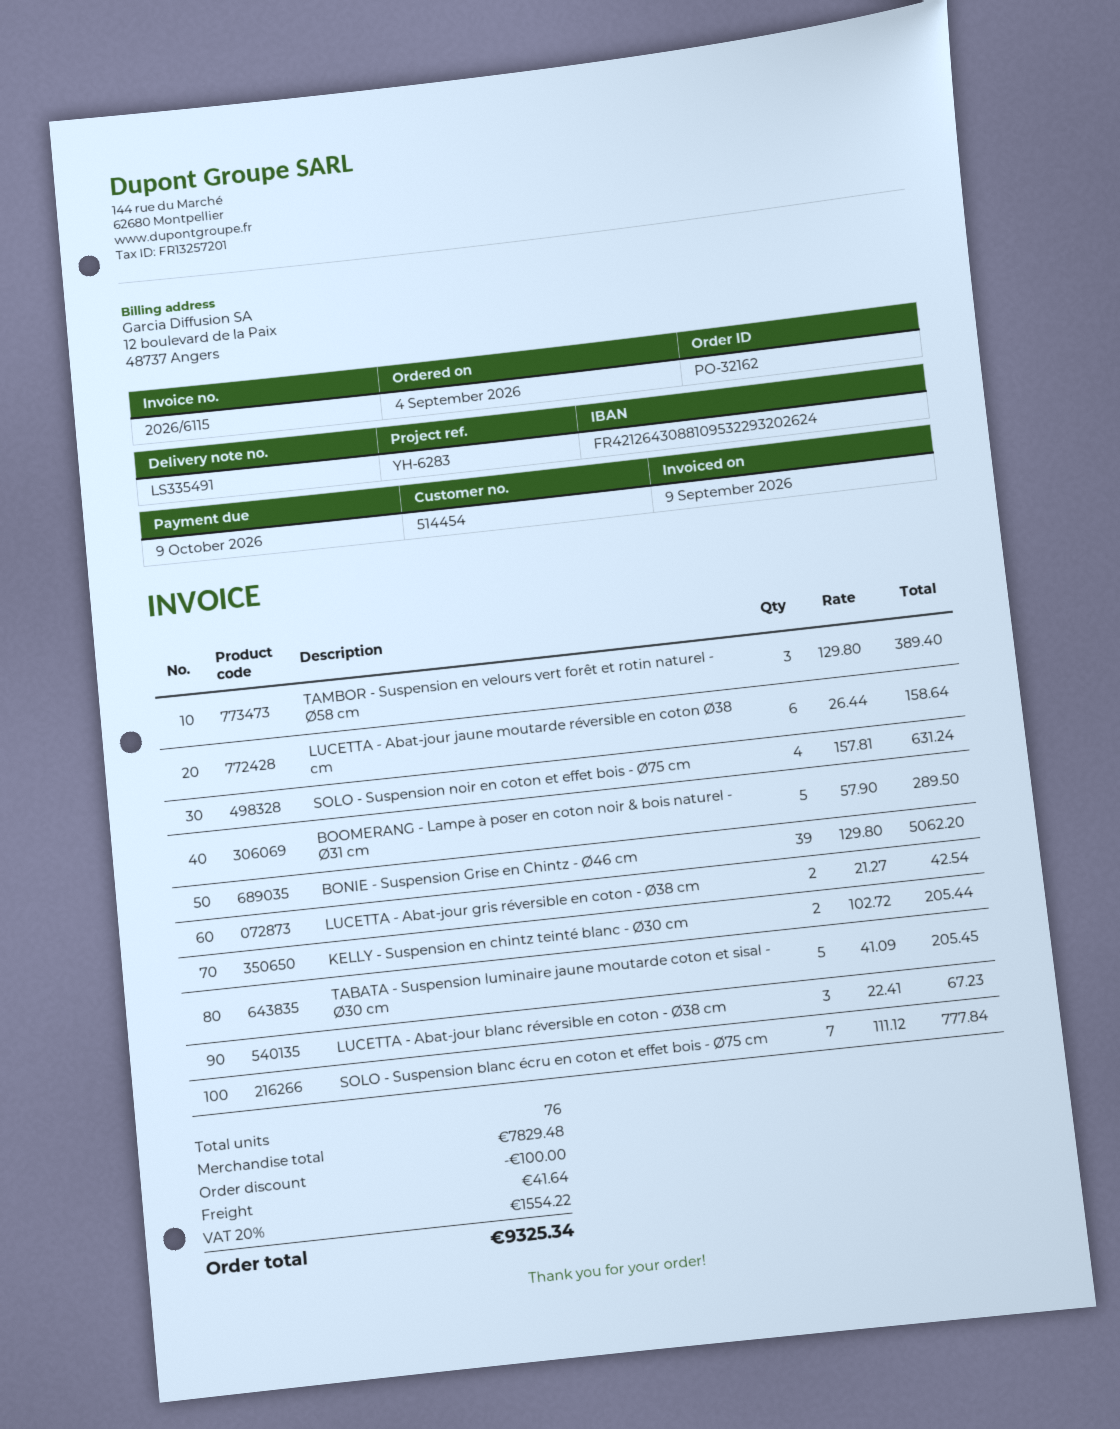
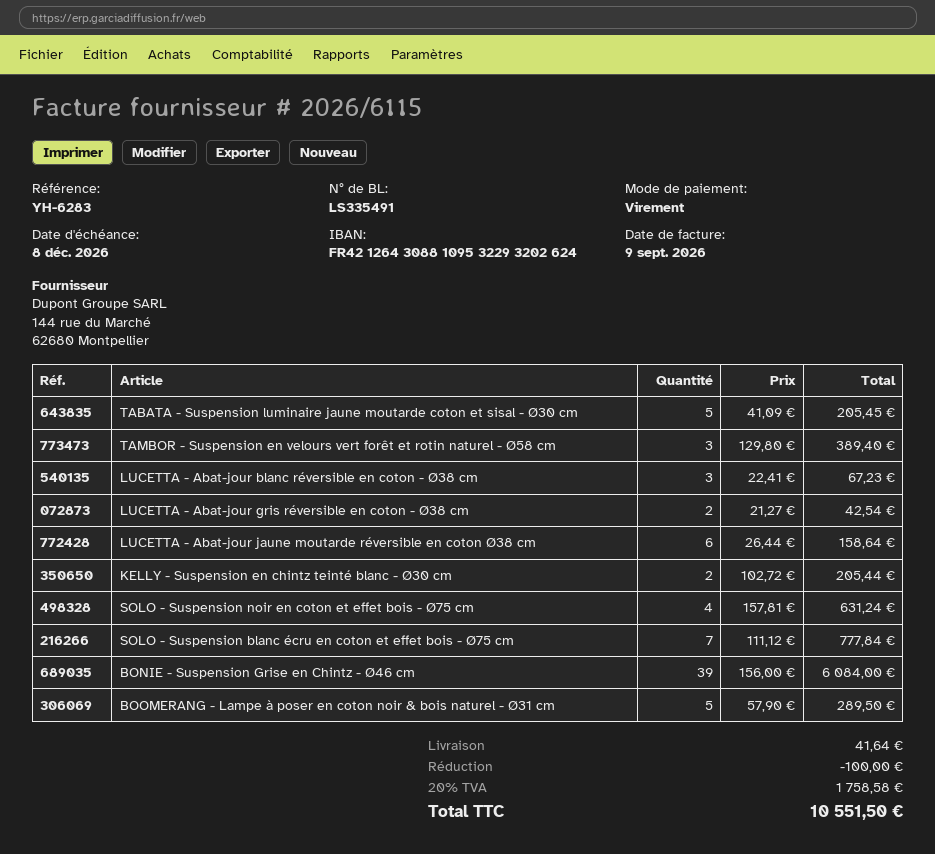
due date: 2026-10-09 -> 2026-12-08
BONIE - Suspension Grise en Chintz - Ø46 cm: 39 x 129.80 = 5062.20 -> 39 x 156.00 = 6084.00
tax: 20% = 1554.22 -> 20% = 1758.58
total: 9325.34 -> 10551.50

